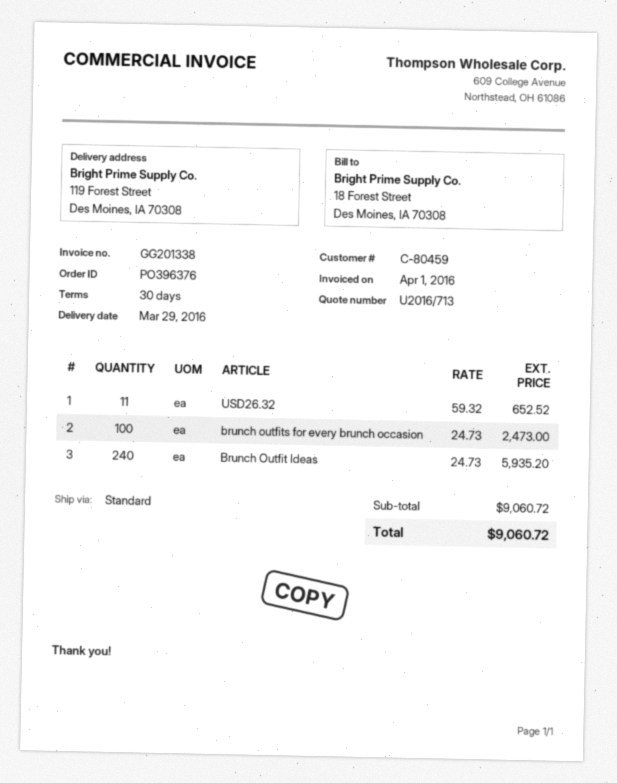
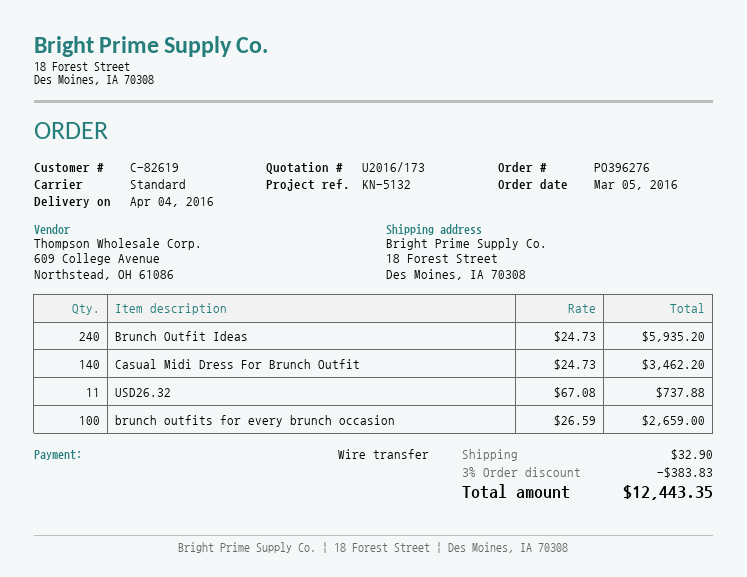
quote number: U2016/713 -> U2016/173
order number: PO396376 -> PO396276
delivery date: 2016-03-29 -> 2016-04-04
customer number: C-80459 -> C-82619
ship to: 119 Forest Street, Des Moines, IA 70308 -> 18 Forest Street, Des Moines, IA 70308
USD26.32: 11 x 59.32 = 652.52 -> 11 x 67.08 = 737.88
brunch outfits for every brunch occasion: 100 x 24.73 = 2473.00 -> 100 x 26.59 = 2659.00
Casual Midi Dress For Brunch Outfit: none -> 140 x 24.73 = 3462.20
discount: none -> 3% = 383.83
shipping: none -> 32.90
total: 9060.72 -> 12443.35

